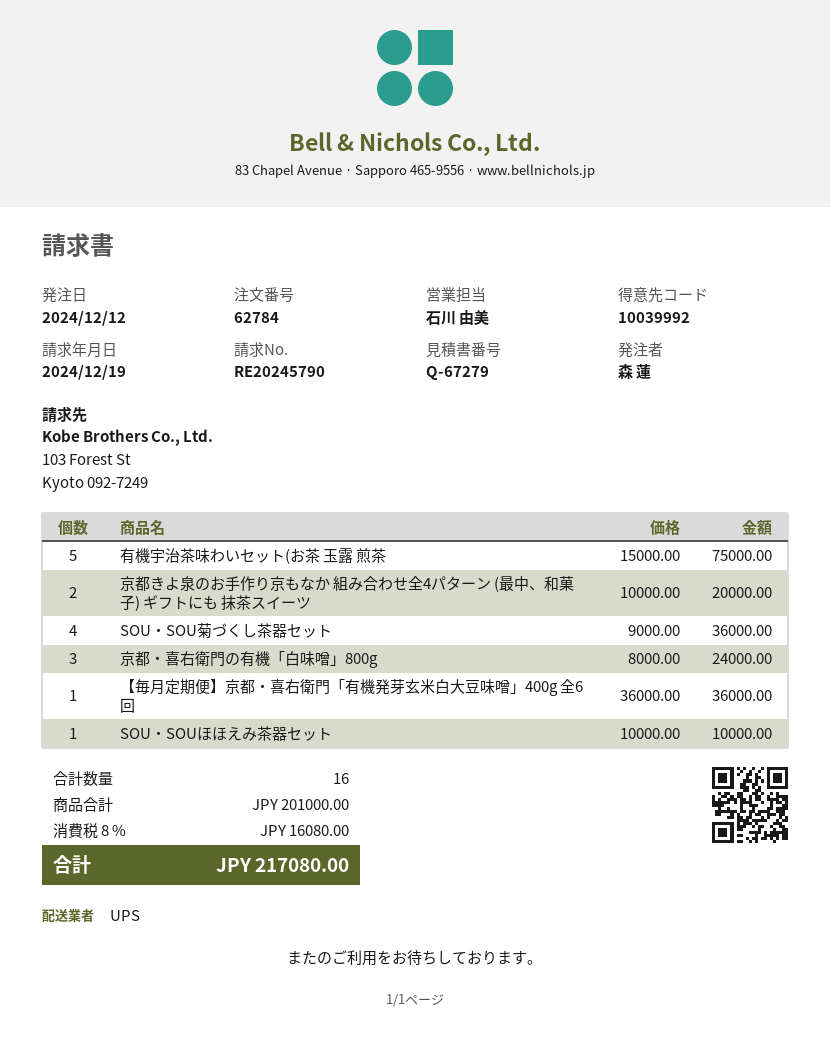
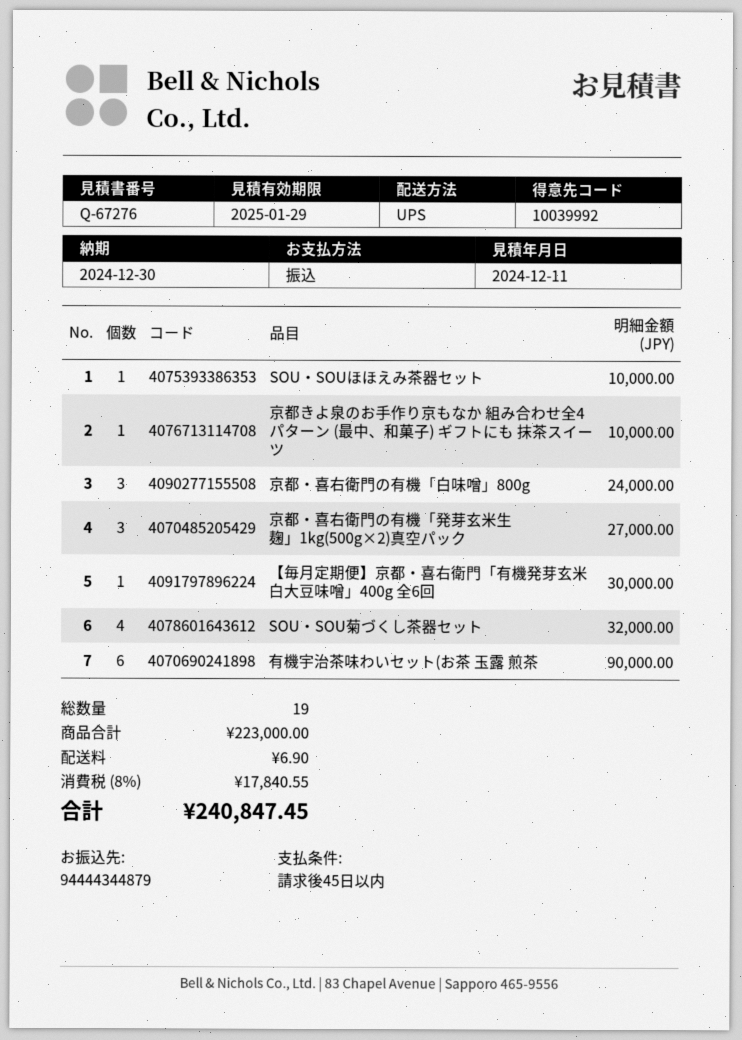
quote number: Q-67279 -> Q-67276
有機宇治茶味わいセット(お茶 玉露 煎茶: 5 for 75000.00 -> 6 for 90000.00
京都きよ泉のお手作り京もなか 組み合わせ全4パターン (最中、和菓子) ギフトにも 抹茶スイーツ: 2 for 20000.00 -> 1 for 10000.00
SOU・SOU菊づくし茶器セット: 4 for 36000.00 -> 4 for 32000.00
【毎月定期便】京都・喜右衛門「有機発芽玄米白大豆味噌」400g 全6回: 1 for 36000.00 -> 1 for 30000.00
京都・喜右衛門の有機「発芽玄米生麹」1kg(500g×2)真空パック: none -> 3 for 27000.00
total quantity: 16 -> 19
subtotal: 201000.00 -> 223000.00
shipping: none -> 6.90
tax: 8% = 16080.00 -> 8% = 17840.55
total: 217080.00 -> 240847.45

